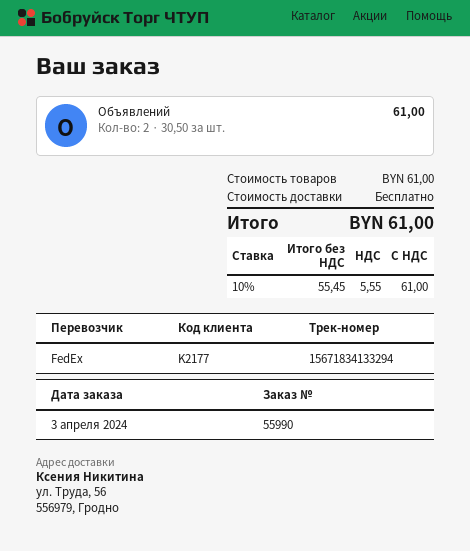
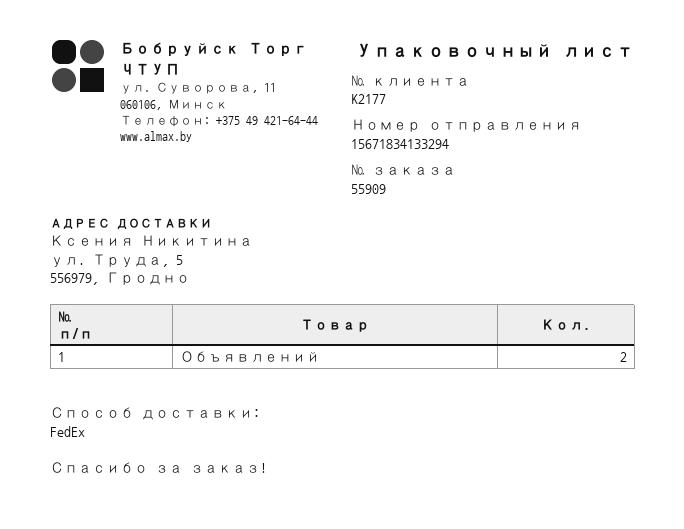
order number: 55990 -> 55909
ship to: ул. Труда, 56, 556979, Гродно -> ул. Труда, 5, 556979, Гродно

